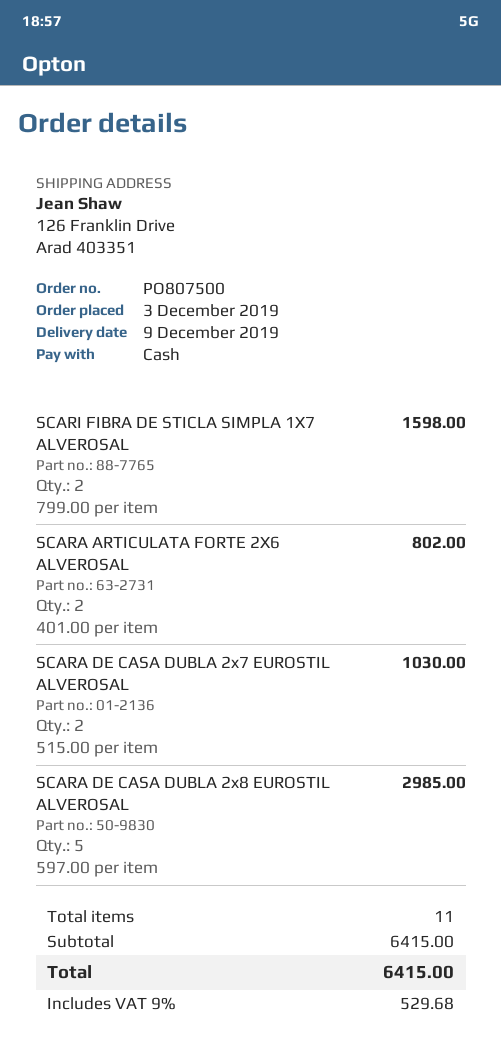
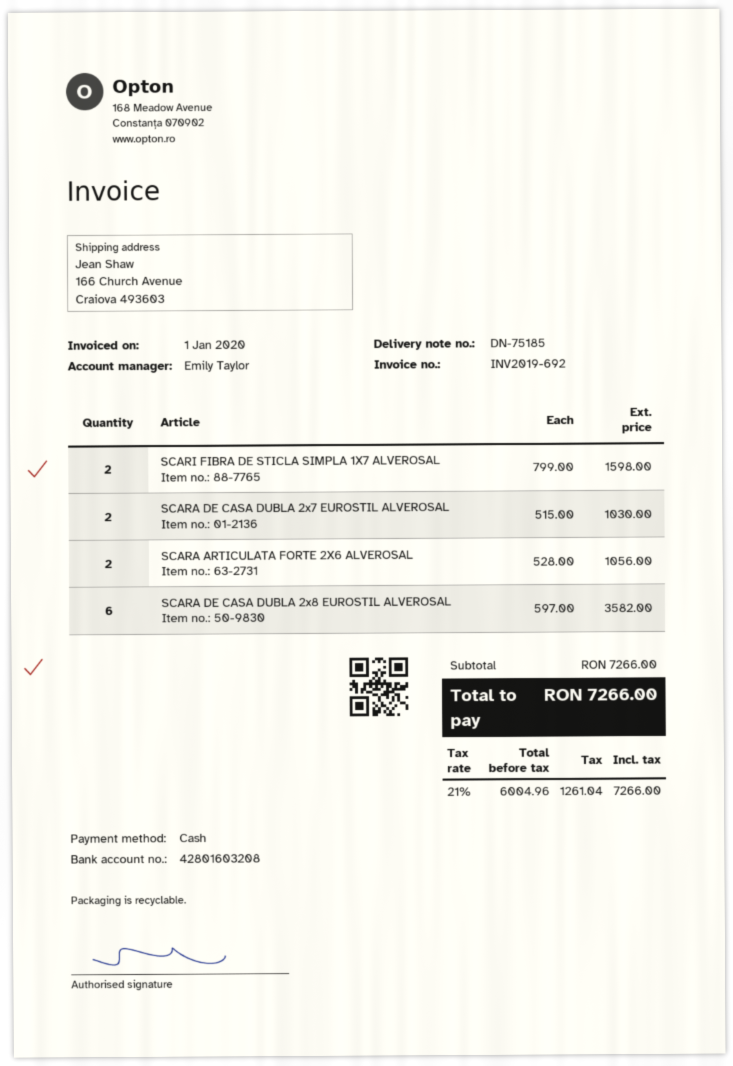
ship to: 126 Franklin Drive, Arad 403351 -> 166 Church Avenue, Craiova 493603
SCARA ARTICULATA FORTE 2X6 ALVEROSAL: 2 x 401.00 = 802.00 -> 2 x 528.00 = 1056.00
SCARA DE CASA DUBLA 2x8 EUROSTIL ALVEROSAL: 5 x 597.00 = 2985.00 -> 6 x 597.00 = 3582.00
subtotal: 6415.00 -> 7266.00
tax: 9% = 529.68 -> 21% = 1261.04
total: 6415.00 -> 7266.00

